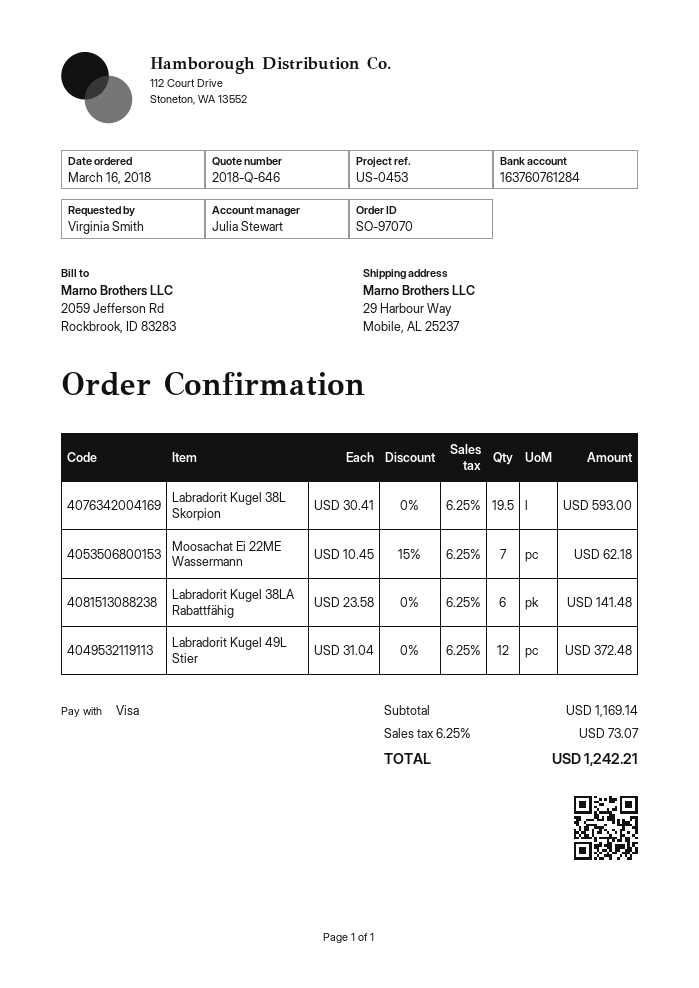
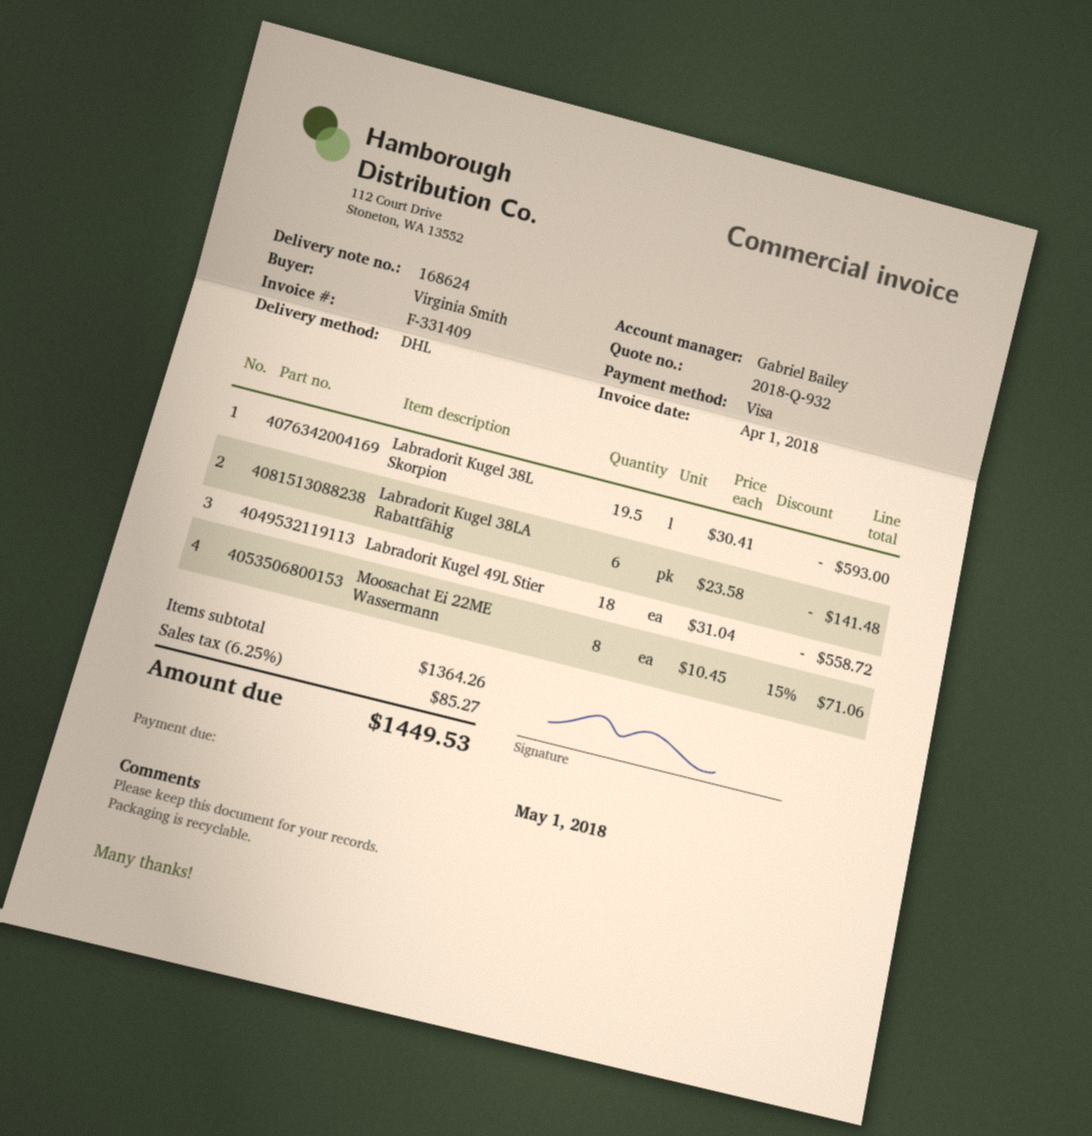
quote number: 2018-Q-646 -> 2018-Q-932
sales rep: Julia Stewart -> Gabriel Bailey
Moosachat Ei 22ME Wassermann: 7 x 10.45 - 15% = 62.18 -> 8 x 10.45 - 15% = 71.06
Labradorit Kugel 49L Stier: 12 x 31.04 = 372.48 -> 18 x 31.04 = 558.72
subtotal: 1169.14 -> 1364.26
tax: 6.25% = 73.07 -> 6.25% = 85.27
total: 1242.21 -> 1449.53

